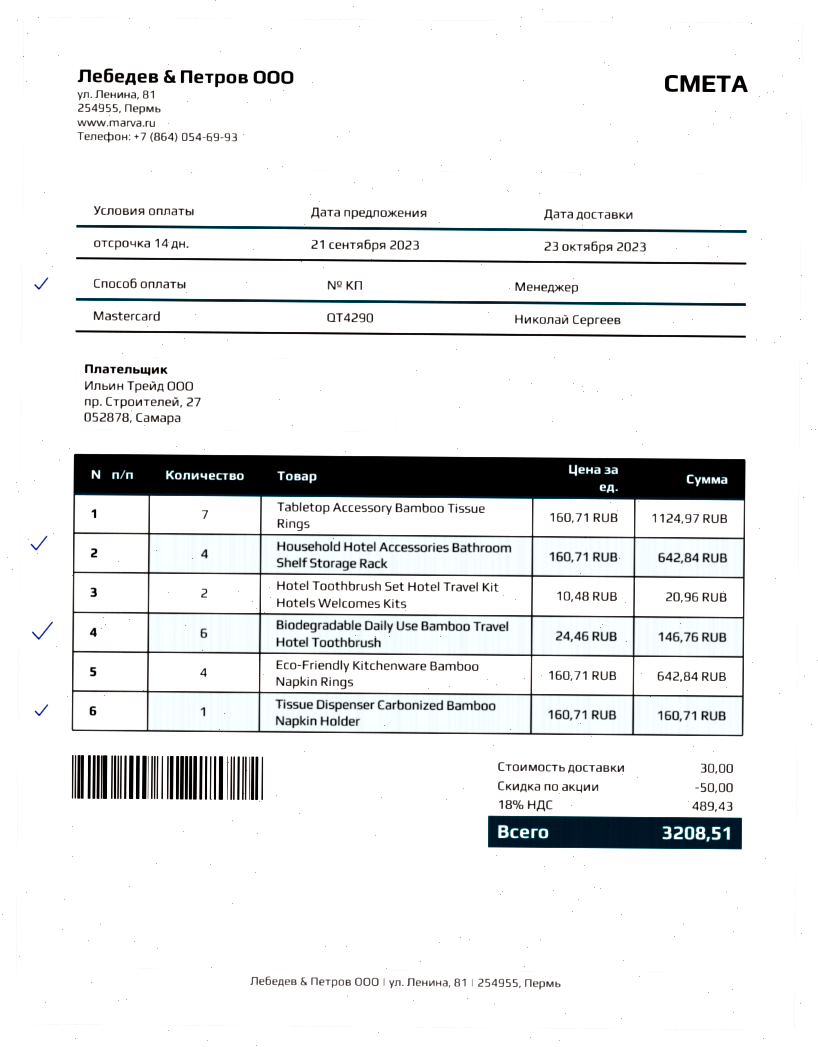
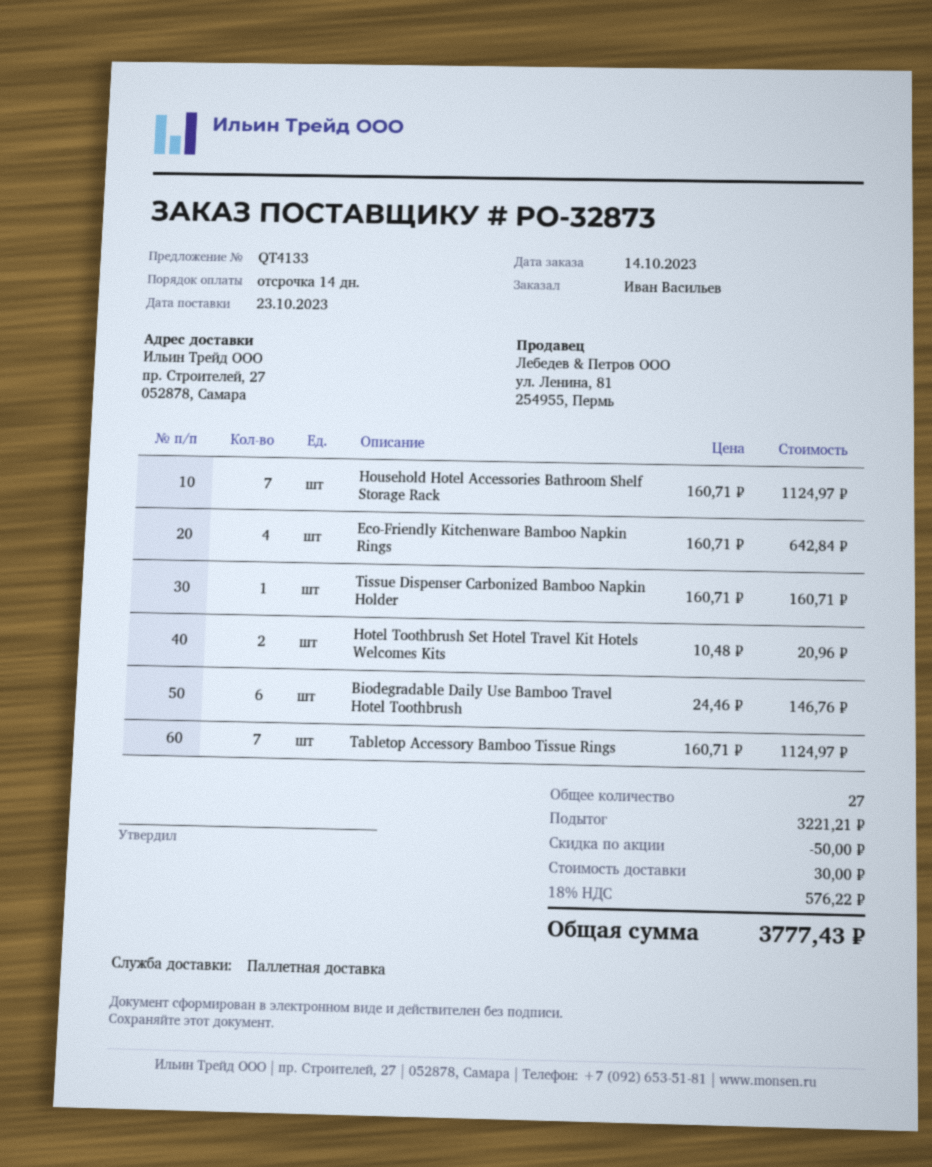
quote number: QT4290 -> QT4133
Household Hotel Accessories Bathroom Shelf Storage Rack: 4 x 160.71 = 642.84 -> 7 x 160.71 = 1124.97
tax: 18% = 489.43 -> 18% = 576.22
total: 3208.51 -> 3777.43

